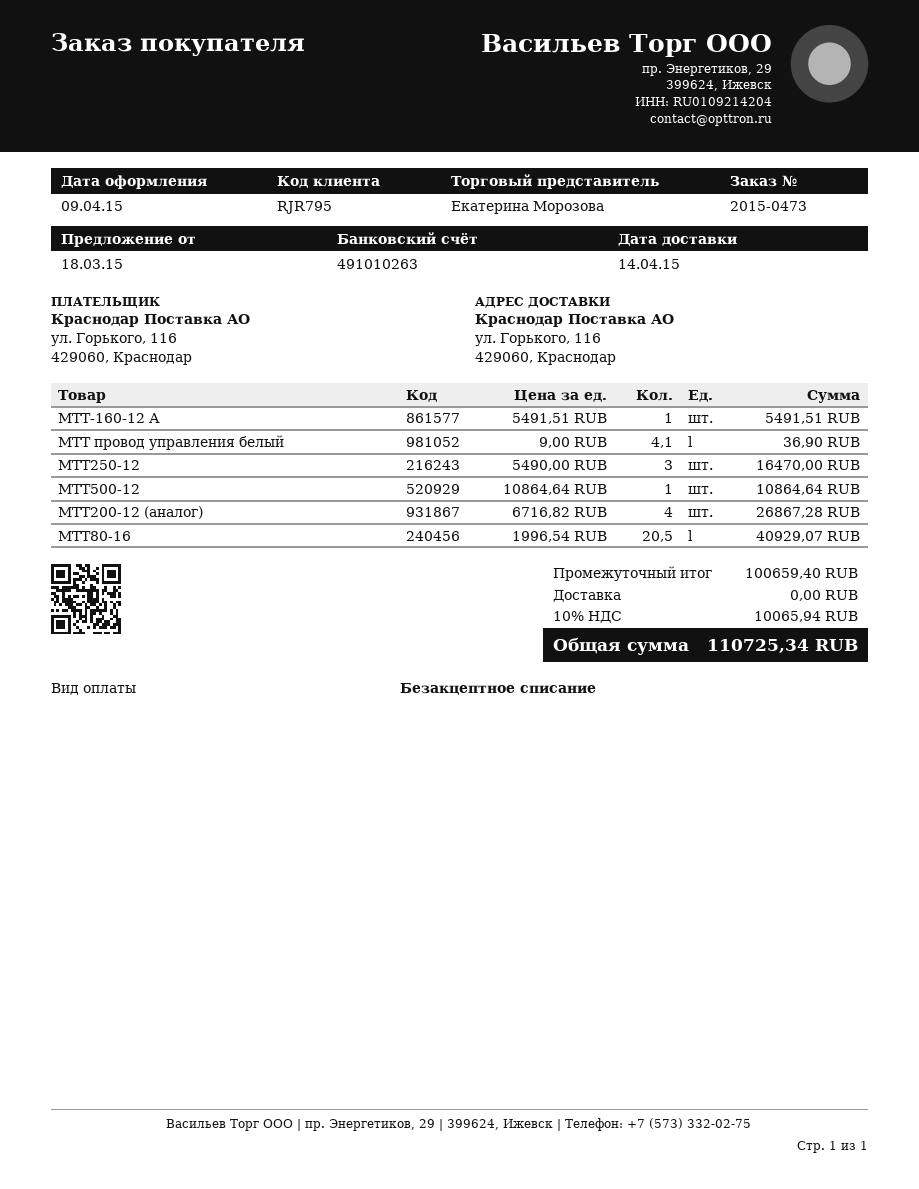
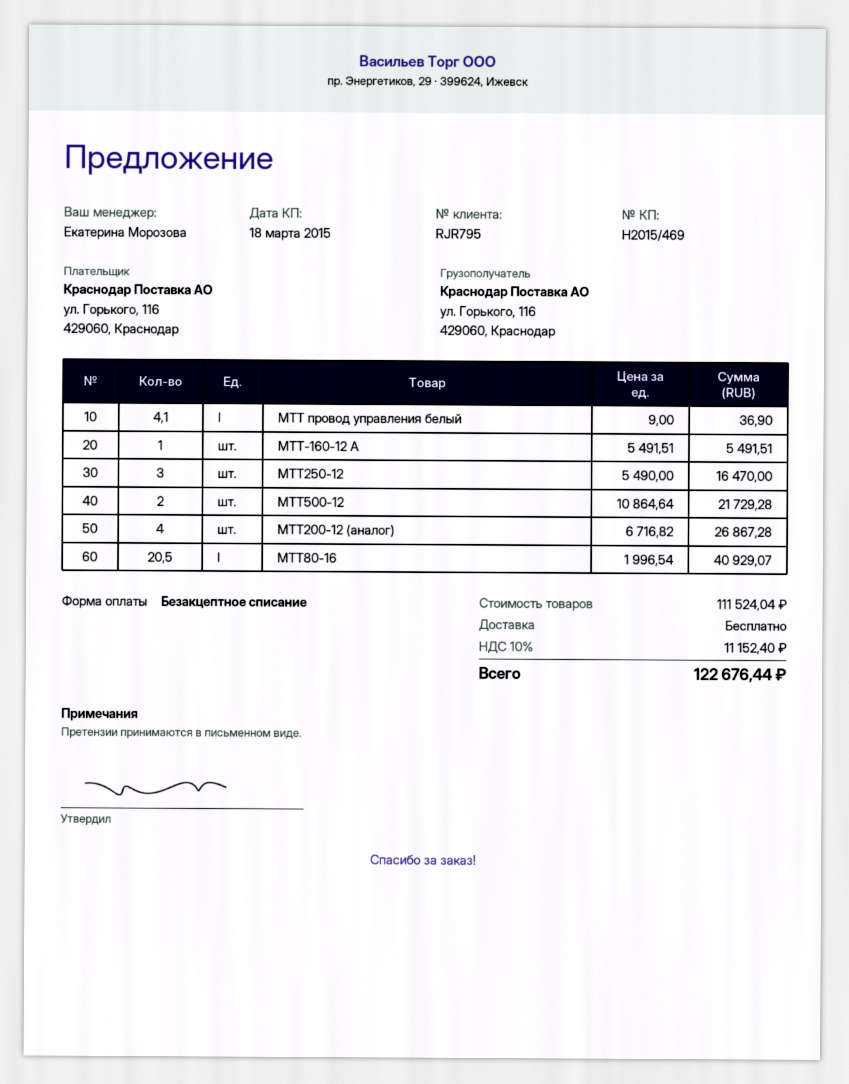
МТТ500-12: 1 x 10864.64 = 10864.64 -> 2 x 10864.64 = 21729.28
subtotal: 100659.40 -> 111524.04
tax: 10% = 10065.94 -> 10% = 11152.40
total: 110725.34 -> 122676.44

